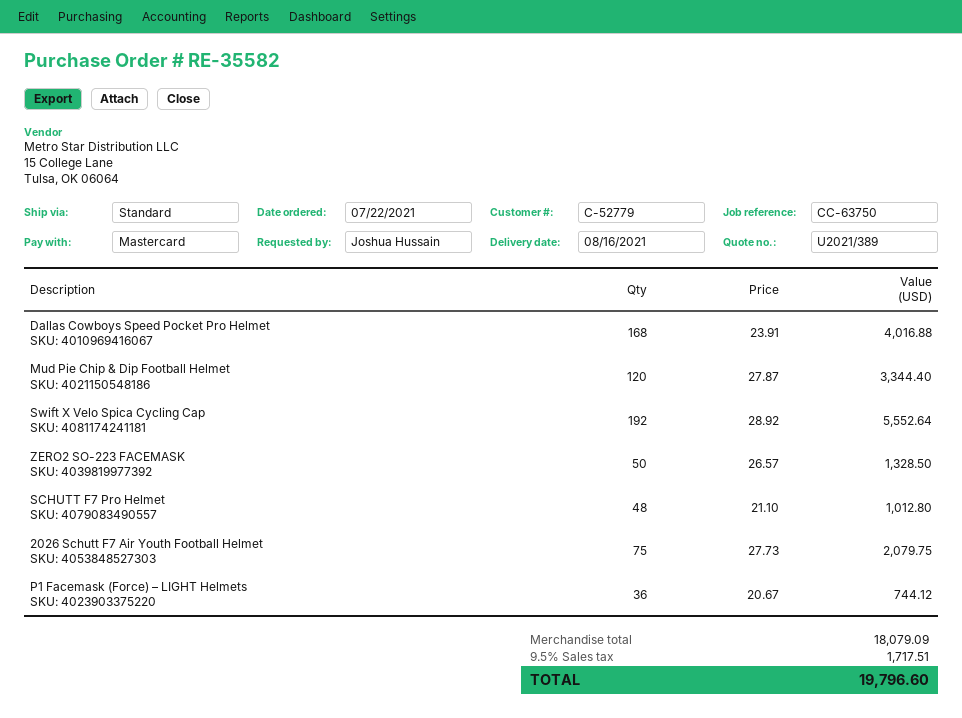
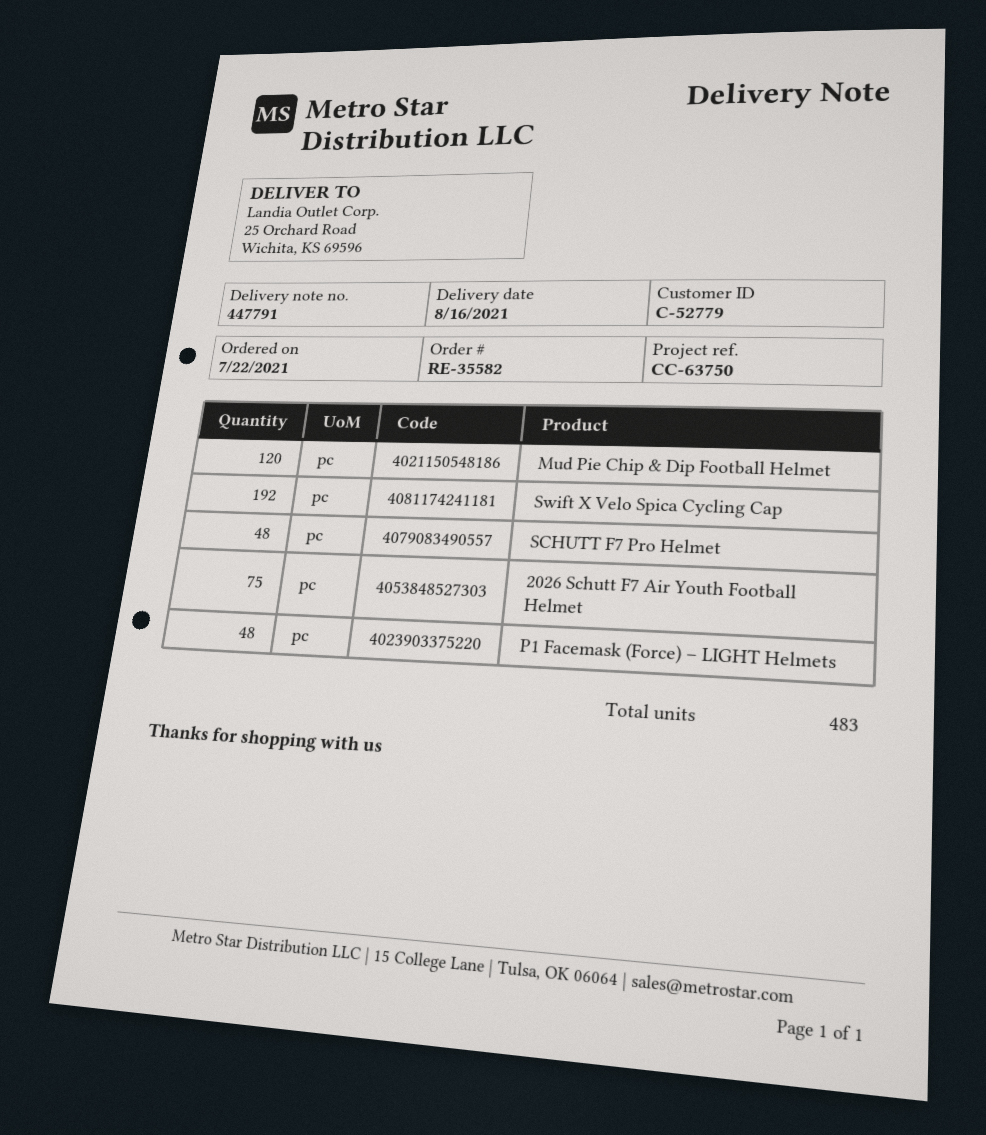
Dallas Cowboys Speed Pocket Pro Helmet: 168 -> none
ZERO2 SO-223 FACEMASK: 50 -> none
P1 Facemask (Force) – LIGHT Helmets: 36 -> 48

